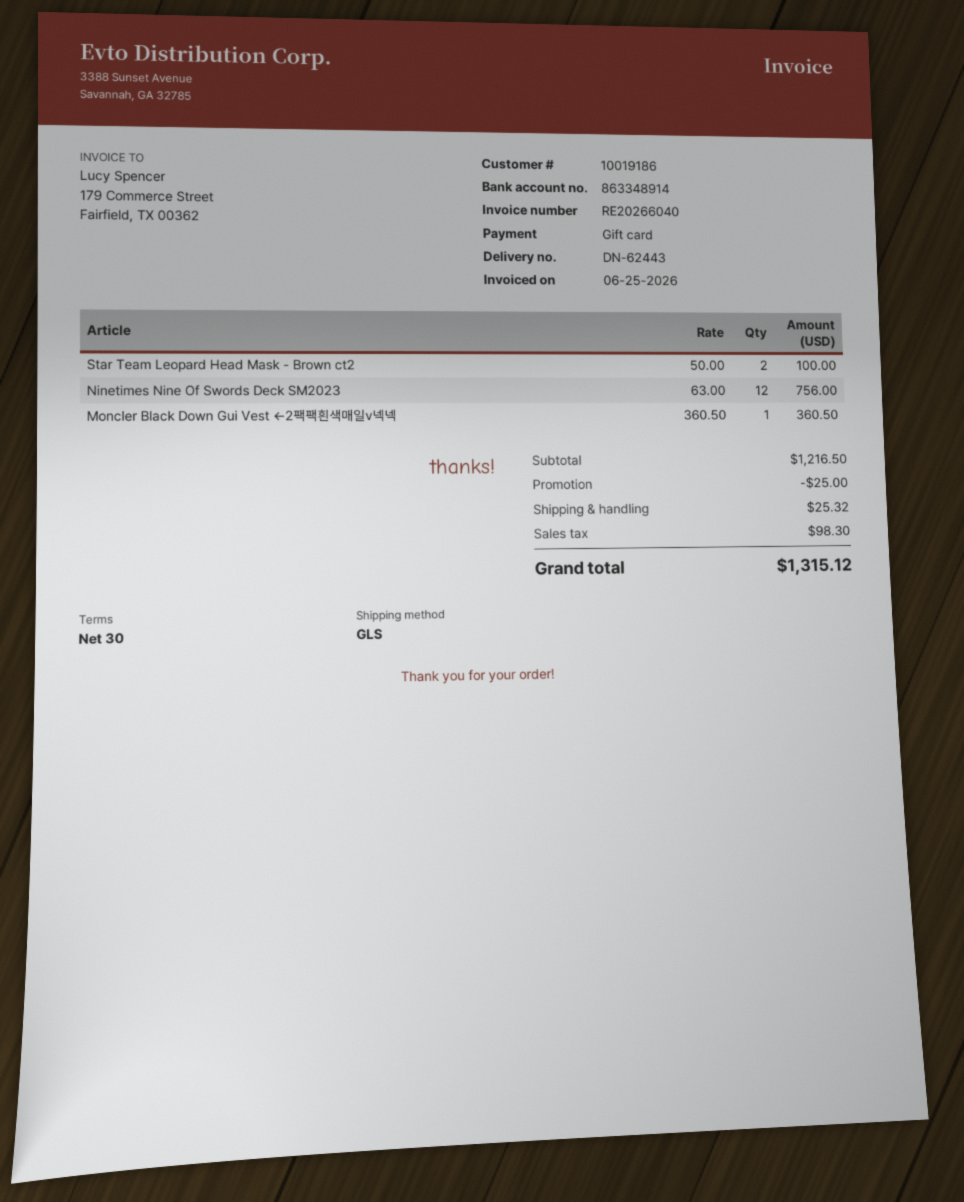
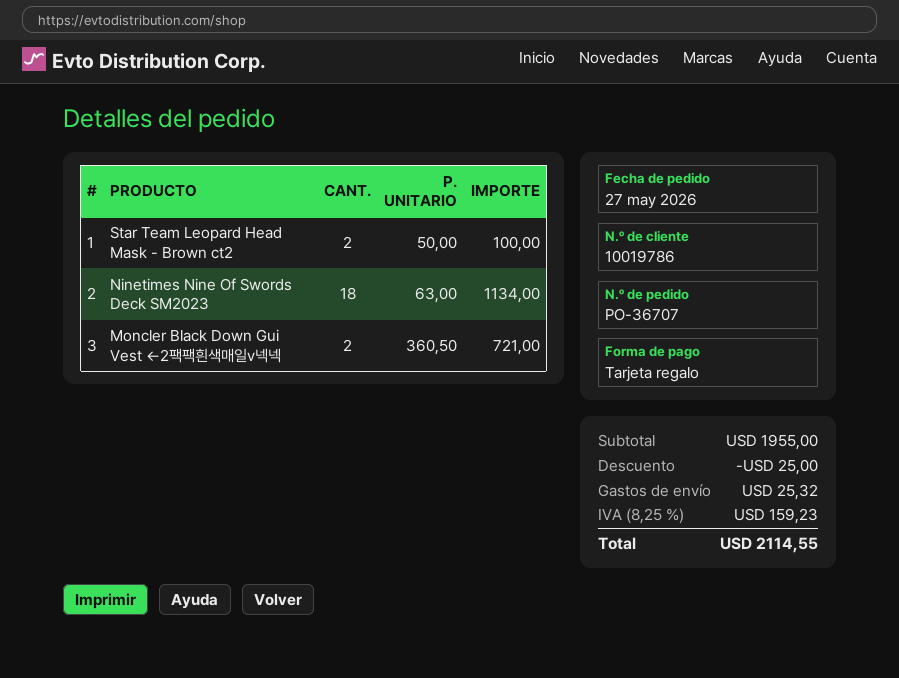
customer number: 10019186 -> 10019786
Ninetimes Nine Of Swords Deck SM2023: 12 x 63.00 = 756.00 -> 18 x 63.00 = 1134.00
Moncler Black Down Gui Vest ←2팩팩흰색매일v넥넥: 1 x 360.50 = 360.50 -> 2 x 360.50 = 721.00
subtotal: 1216.50 -> 1955.00
tax: 98.30 -> 159.23
total: 1315.12 -> 2114.55

